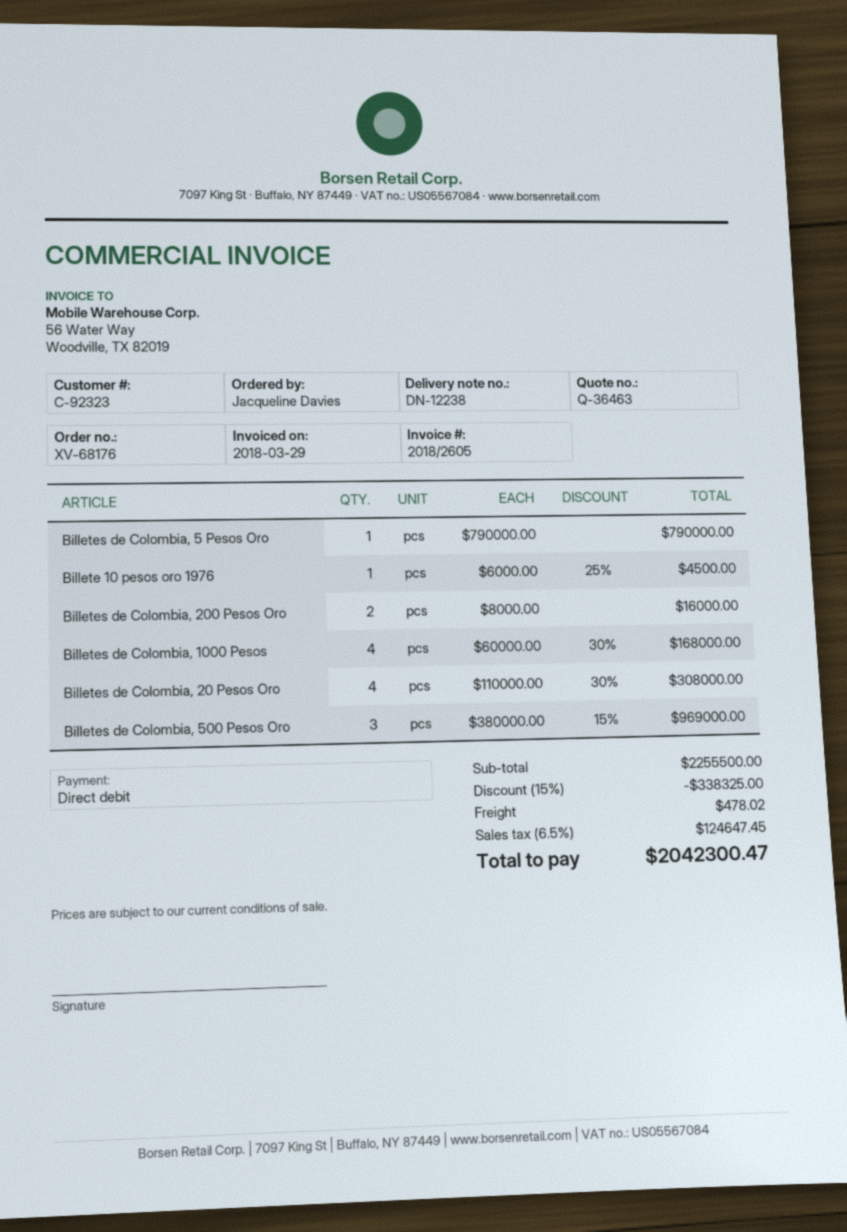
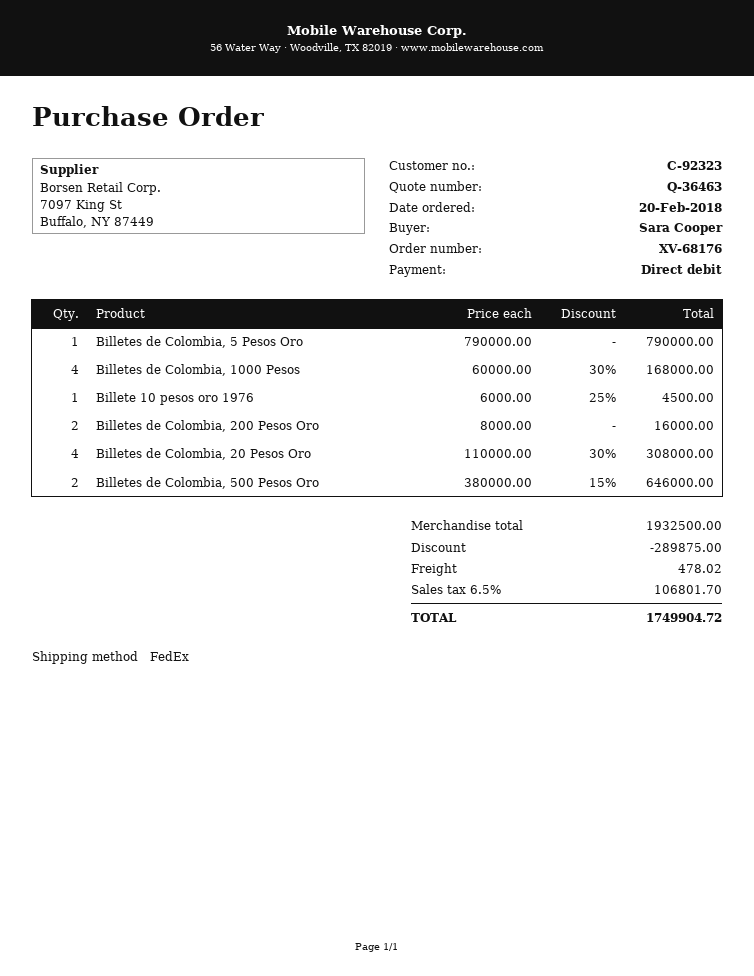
ordered by: Jacqueline Davies -> Sara Cooper
Billetes de Colombia, 500 Pesos Oro: 3 x 380000.00 - 15% = 969000.00 -> 2 x 380000.00 - 15% = 646000.00
subtotal: 2255500.00 -> 1932500.00
discount: 338325.00 -> 289875.00
tax: 6.5% = 124647.45 -> 6.5% = 106801.70
total: 2042300.47 -> 1749904.72

